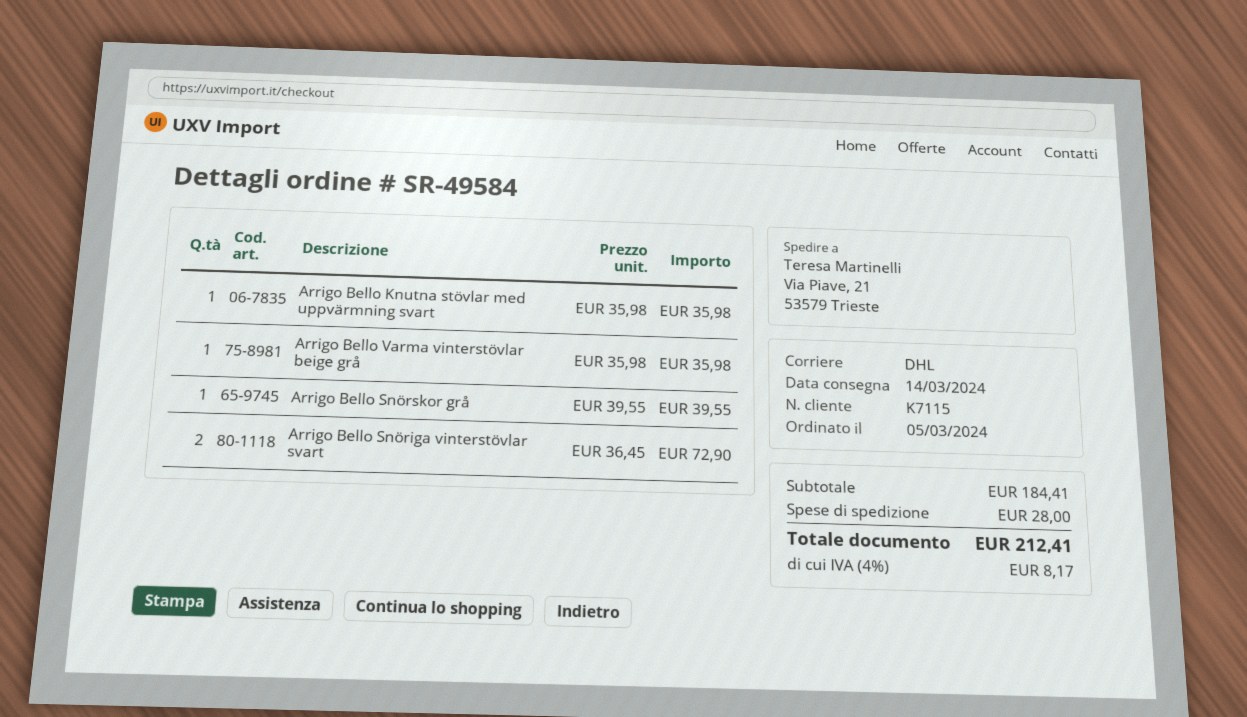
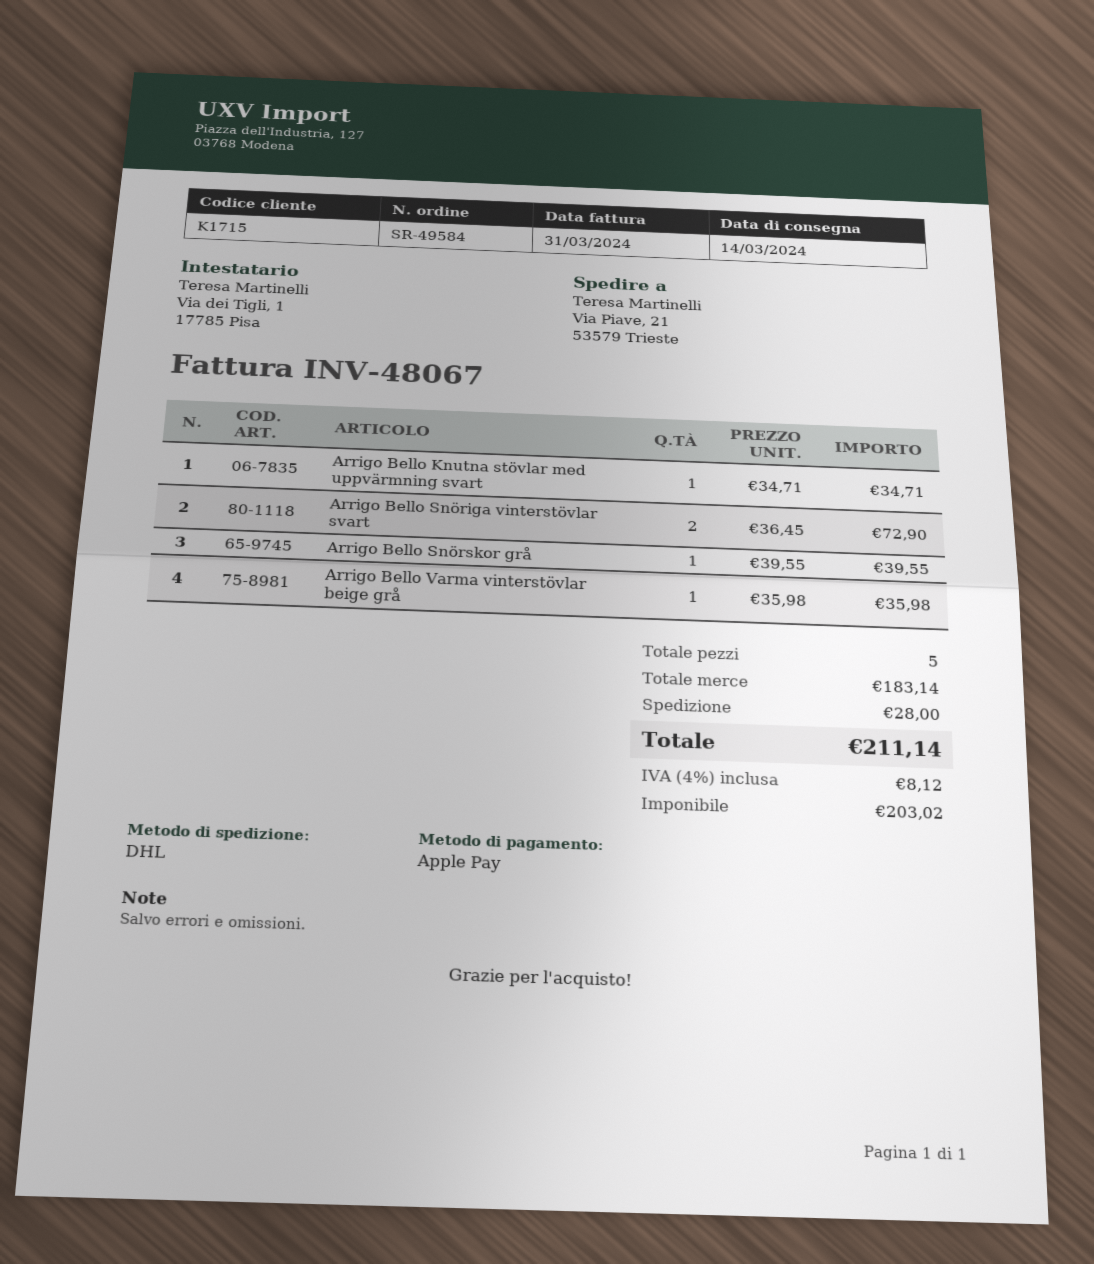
customer number: K7115 -> K1715
Arrigo Bello Knutna stövlar med uppvärmning svart: 1 x 35.98 = 35.98 -> 1 x 34.71 = 34.71
subtotal: 184.41 -> 183.14
tax: 4% = 8.17 -> 4% = 8.12
total: 212.41 -> 211.14

